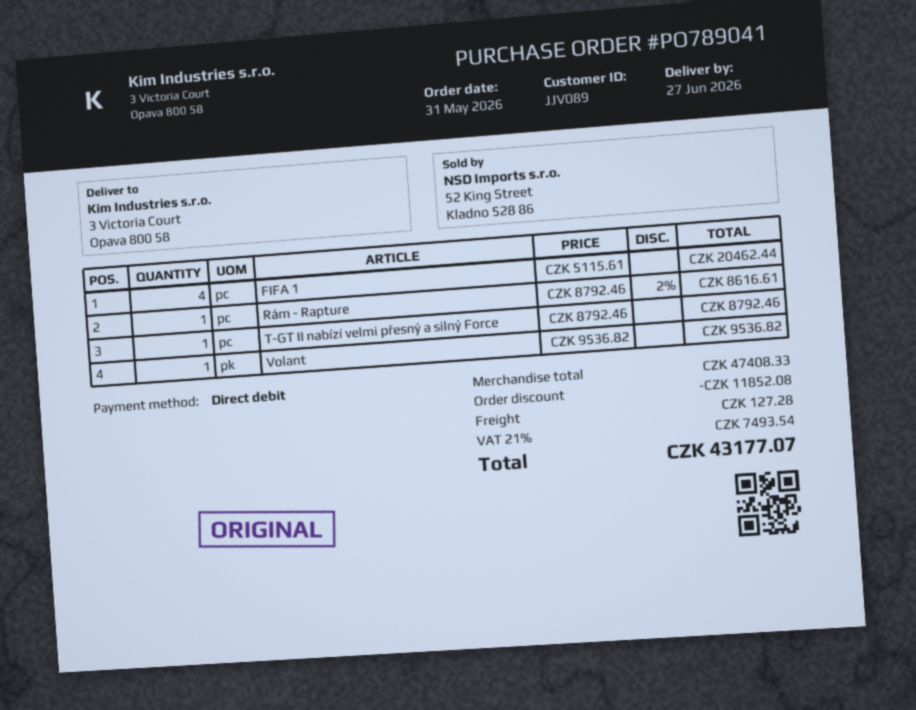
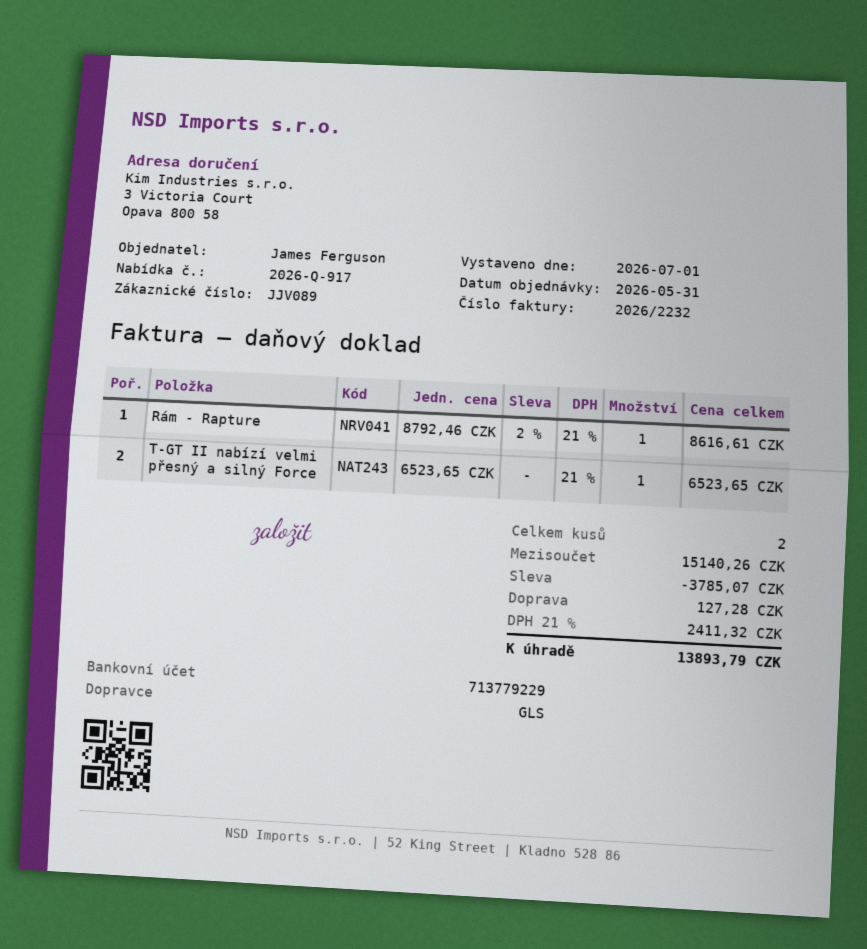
FIFA 1: 4 x 5115.61 = 20462.44 -> none
T-GT II nabízí velmi přesný a silný Force: 1 x 8792.46 = 8792.46 -> 1 x 6523.65 = 6523.65
Volant: 1 x 9536.82 = 9536.82 -> none
subtotal: 47408.33 -> 15140.26
discount: 11852.08 -> 3785.07
tax: 21% = 7493.54 -> 21% = 2411.32
total: 43177.07 -> 13893.79

